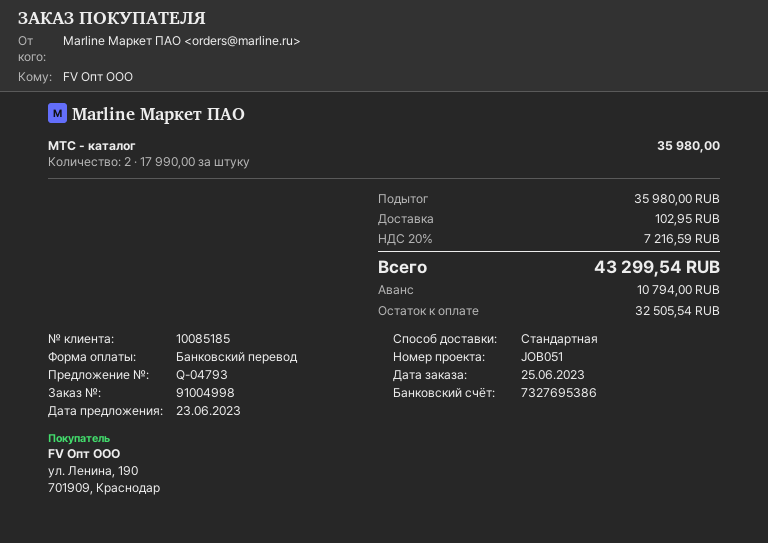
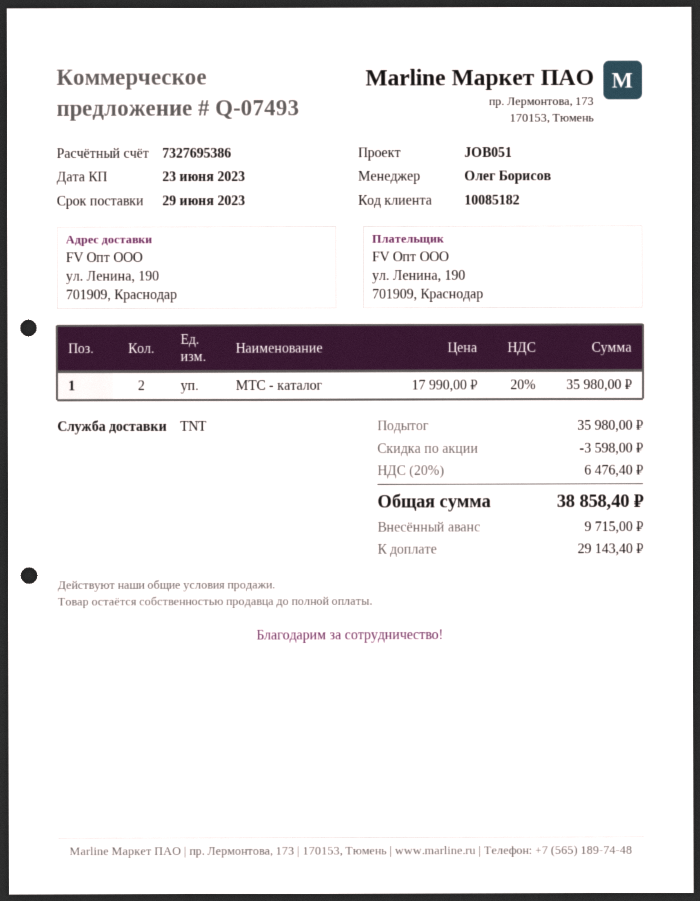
quote number: Q-04793 -> Q-07493
customer number: 10085185 -> 10085182
shipping method: standard -> TNT
discount: none -> 3598.00
shipping: 102.95 -> none
tax: 20% = 7216.59 -> 20% = 6476.40
total: 43299.54 -> 38858.40
deposit: 10794.00 -> 9715.00
balance: 32505.54 -> 29143.40

